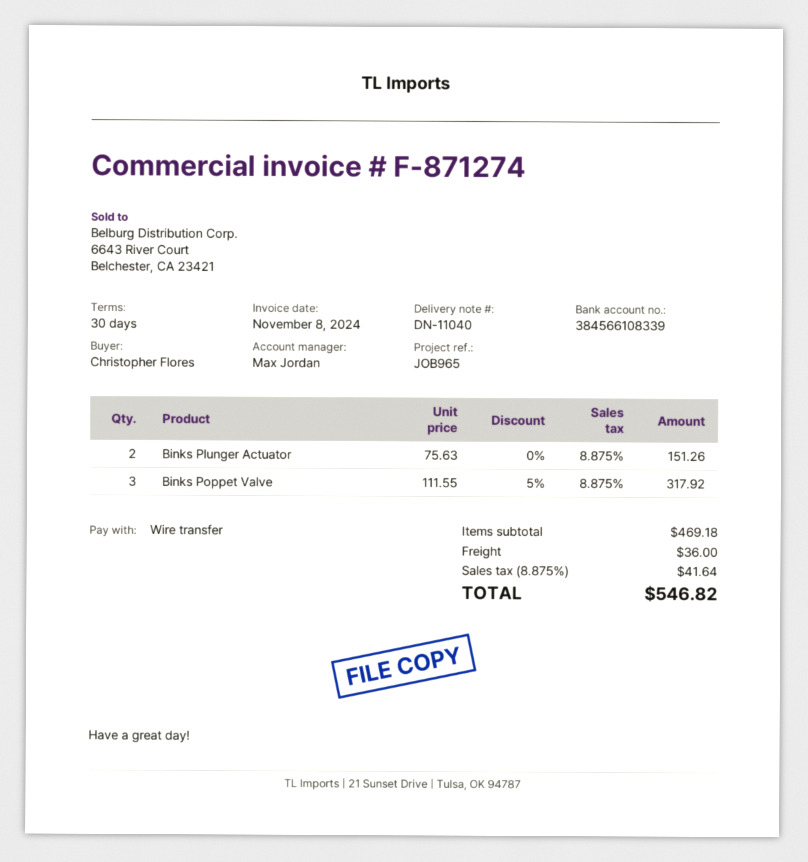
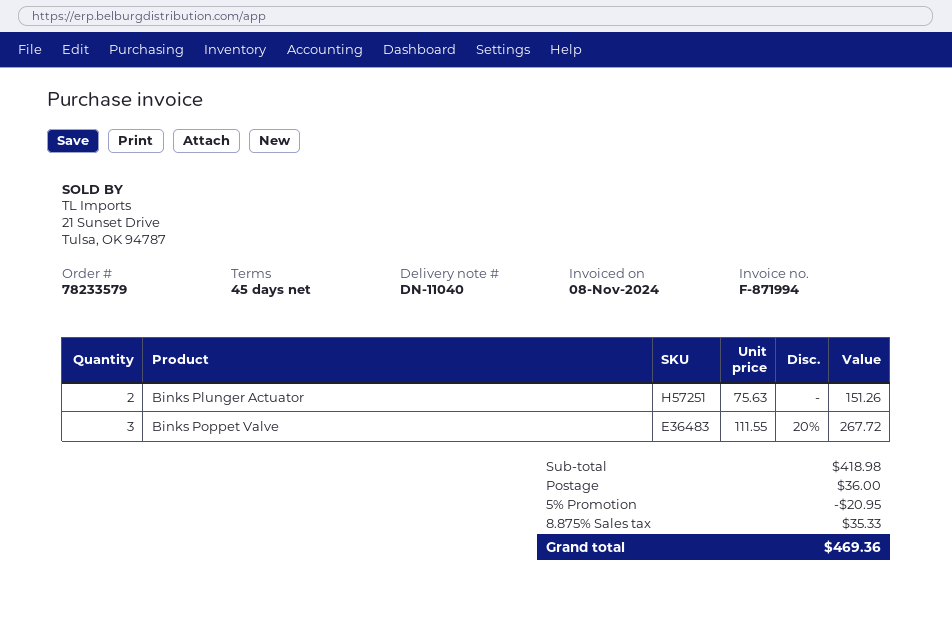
invoice number: F-871274 -> F-871994
payment terms: 30 days -> 45 days
Binks Poppet Valve: 3 x 111.55 - 5% = 317.92 -> 3 x 111.55 - 20% = 267.72
subtotal: 469.18 -> 418.98
discount: none -> 5% = 20.95
tax: 8.875% = 41.64 -> 8.875% = 35.33
total: 546.82 -> 469.36

